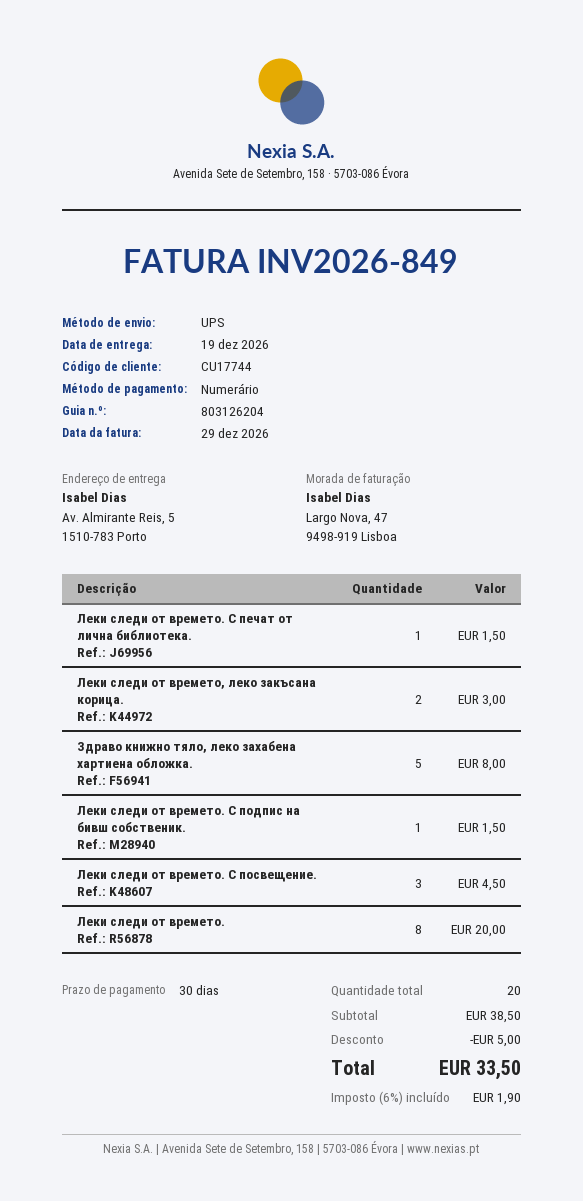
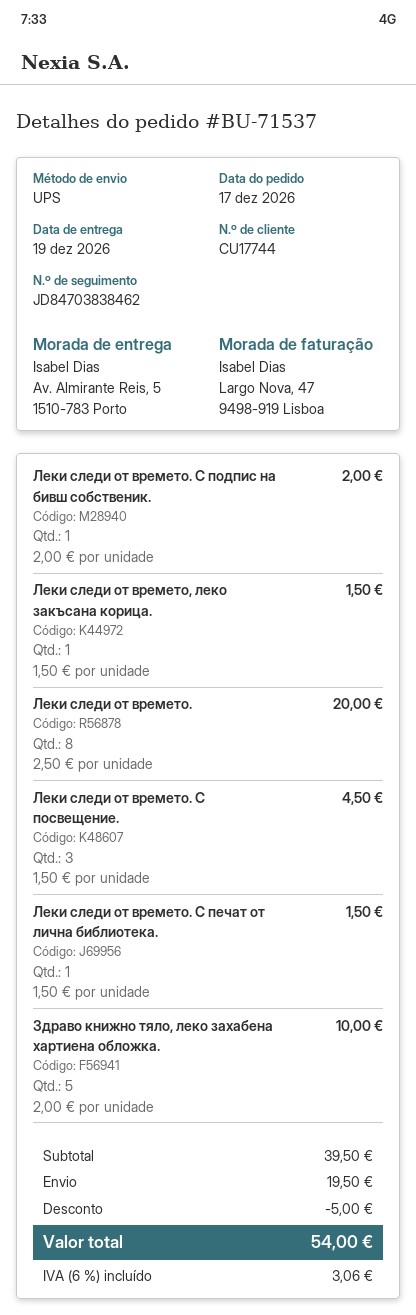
Леки следи от времето, леко закъсана корица.: 2 for 3.00 -> 1 for 1.50
Здраво книжно тяло, леко захабена хартиена обложка.: 5 for 8.00 -> 5 for 10.00
Леки следи от времето. С подпис на бивш собственик.: 1 for 1.50 -> 1 for 2.00
subtotal: 38.50 -> 39.50
shipping: none -> 19.50
tax: 6% = 1.90 -> 6% = 3.06
total: 33.50 -> 54.00

